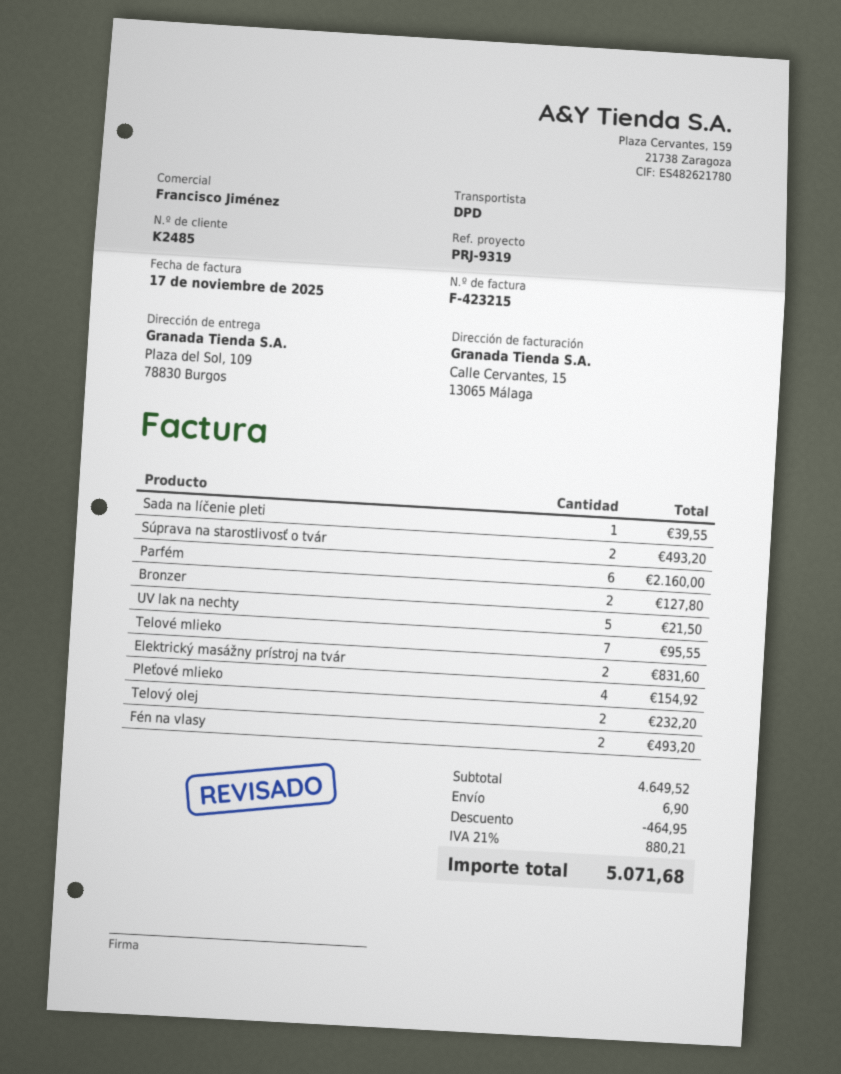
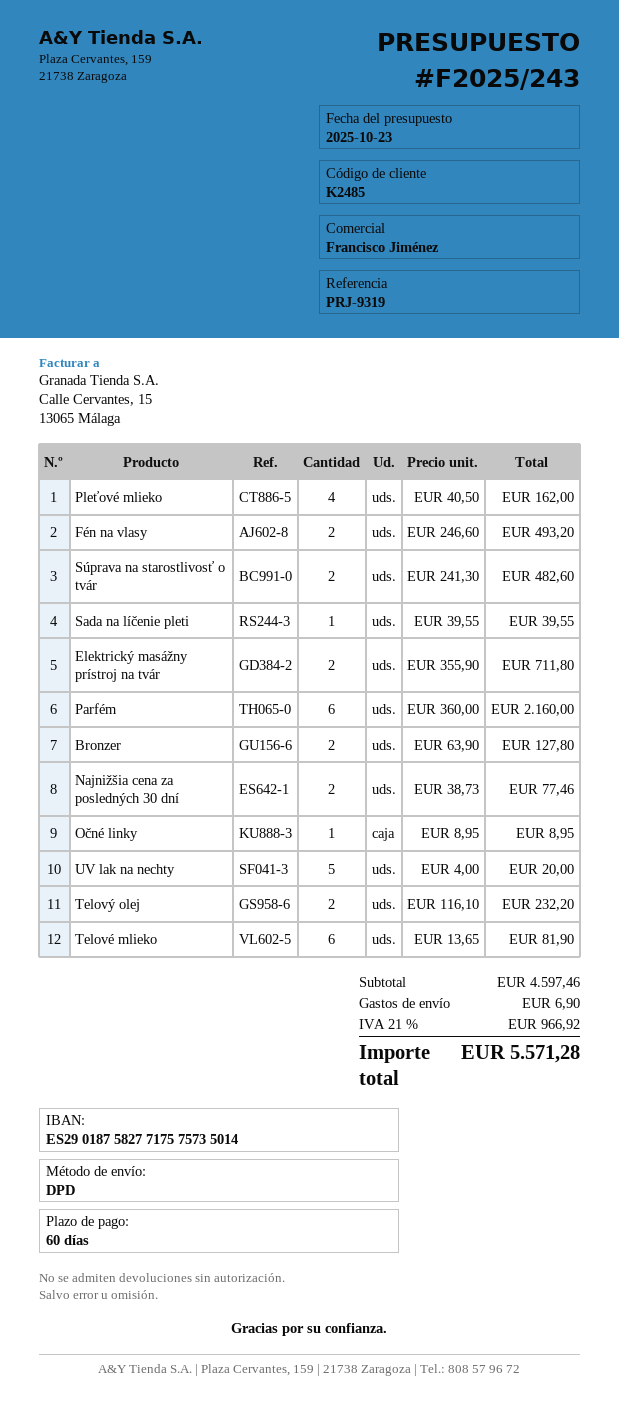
Súprava na starostlivosť o tvár: 2 for 493.20 -> 2 for 482.60
UV lak na nechty: 5 for 21.50 -> 5 for 20.00
Telové mlieko: 7 for 95.55 -> 6 for 81.90
Elektrický masážny prístroj na tvár: 2 for 831.60 -> 2 for 711.80
Pleťové mlieko: 4 for 154.92 -> 4 for 162.00
Najnižšia cena za posledných 30 dní: none -> 2 for 77.46
Očné linky: none -> 1 for 8.95
subtotal: 4649.52 -> 4597.46
discount: 464.95 -> none
tax: 21% = 880.21 -> 21% = 966.92
total: 5071.68 -> 5571.28

